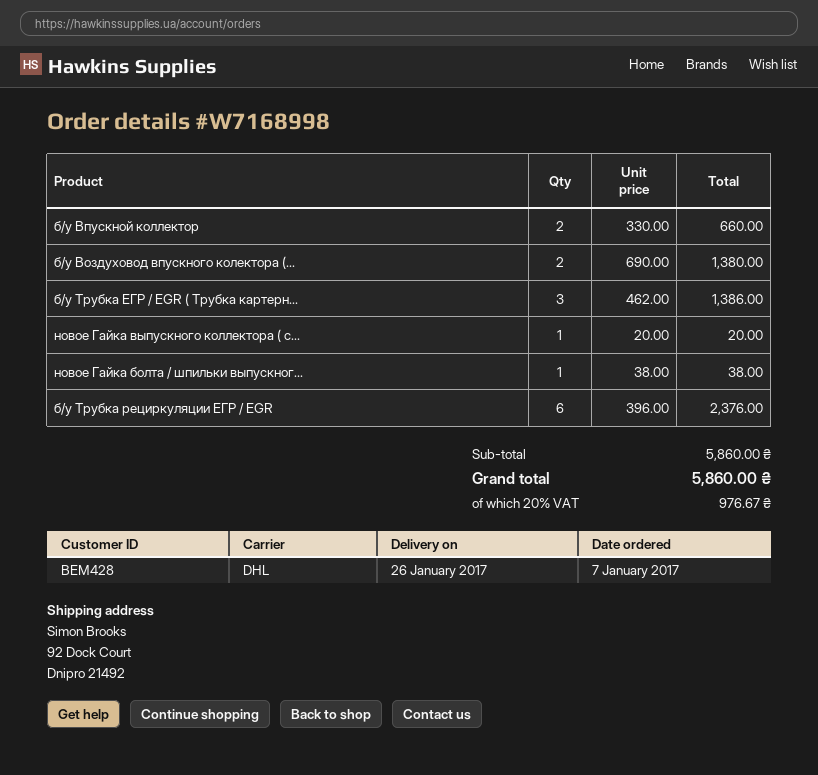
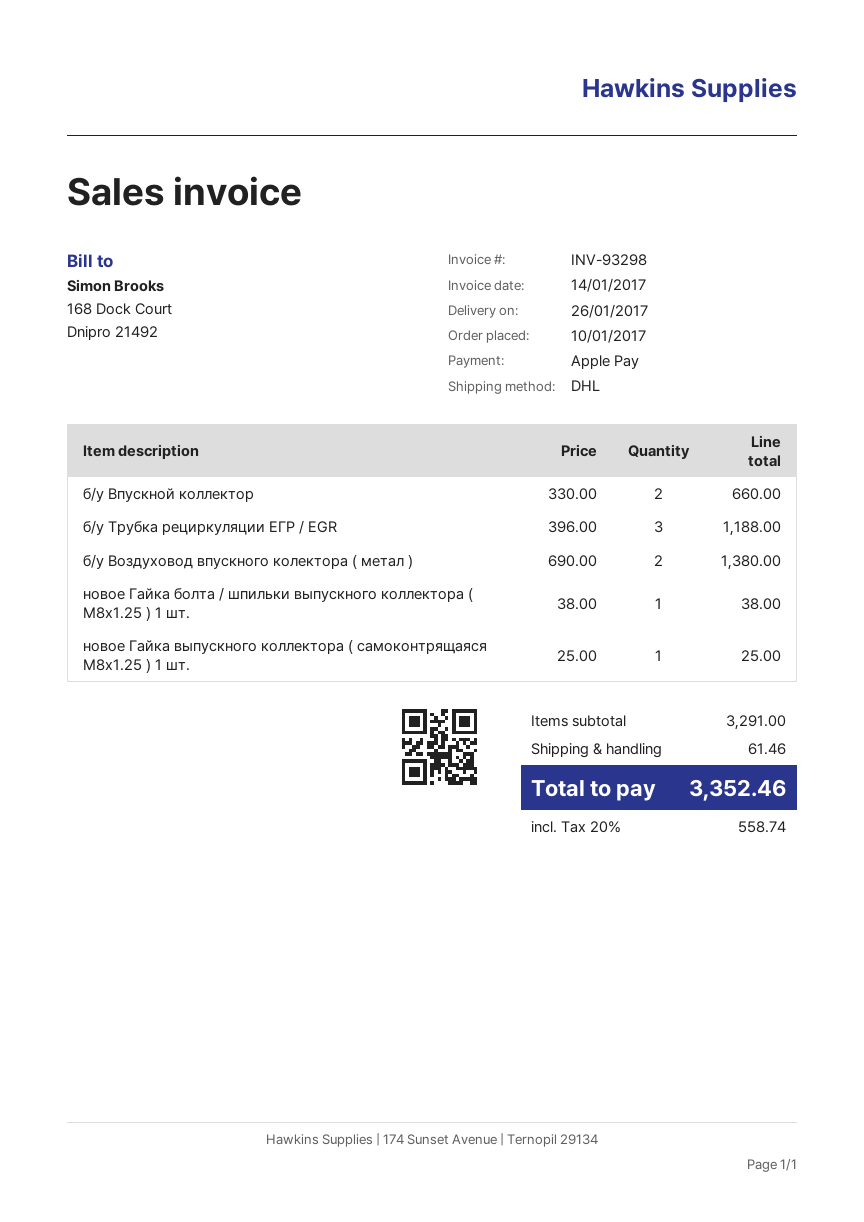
order date: 2017-01-07 -> 2017-01-10
б/у Трубка ЕГР / EGR ( Трубка картерн...: 3 x 462.00 = 1386.00 -> none
новое Гайка выпускного коллектора ( с...: 1 x 20.00 = 20.00 -> 1 x 25.00 = 25.00
б/у Трубка рециркуляции ЕГР / EGR: 6 x 396.00 = 2376.00 -> 3 x 396.00 = 1188.00
subtotal: 5860.00 -> 3291.00
shipping: none -> 61.46
tax: 20% = 976.67 -> 20% = 558.74
total: 5860.00 -> 3352.46

